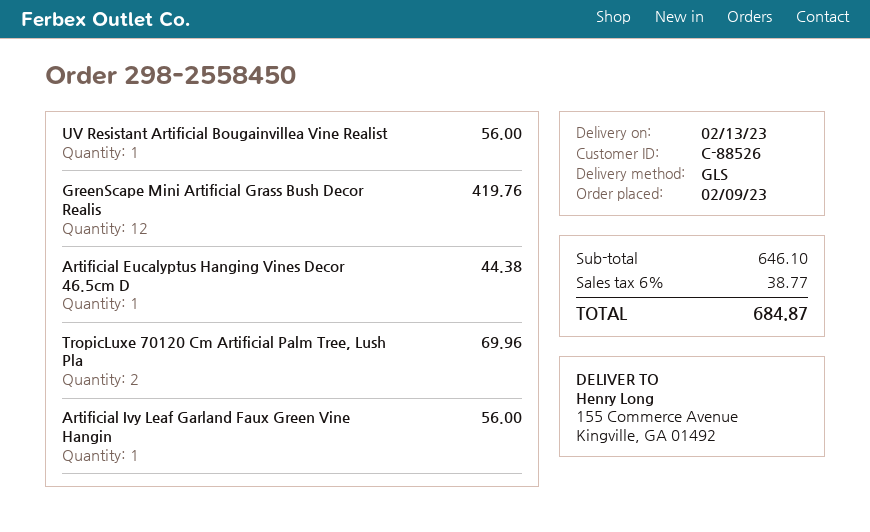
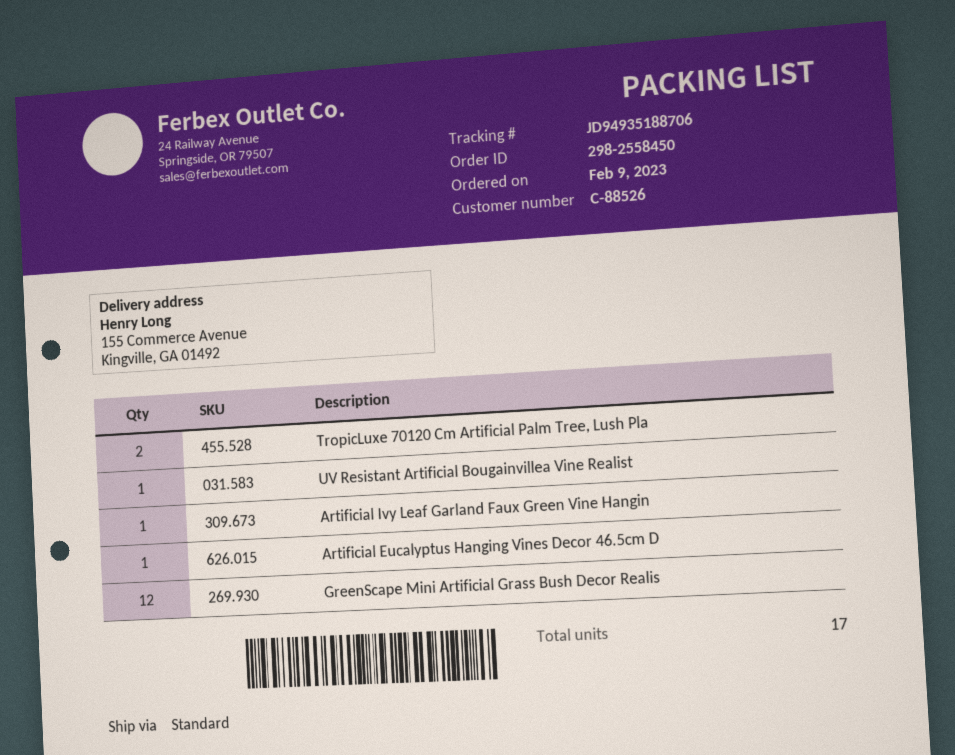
shipping method: GLS -> standard

